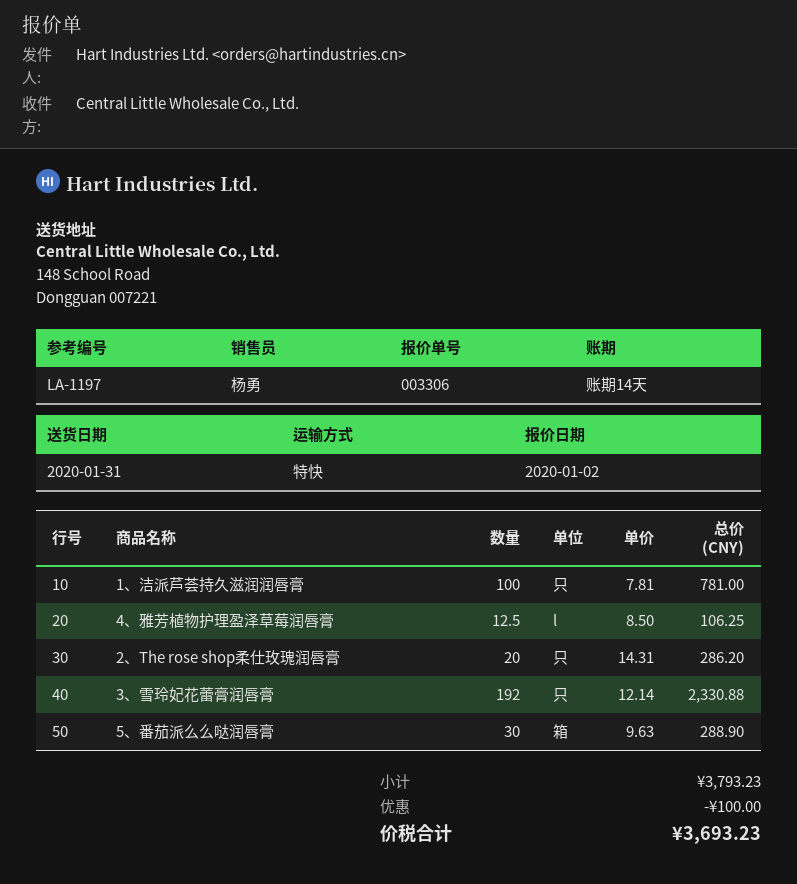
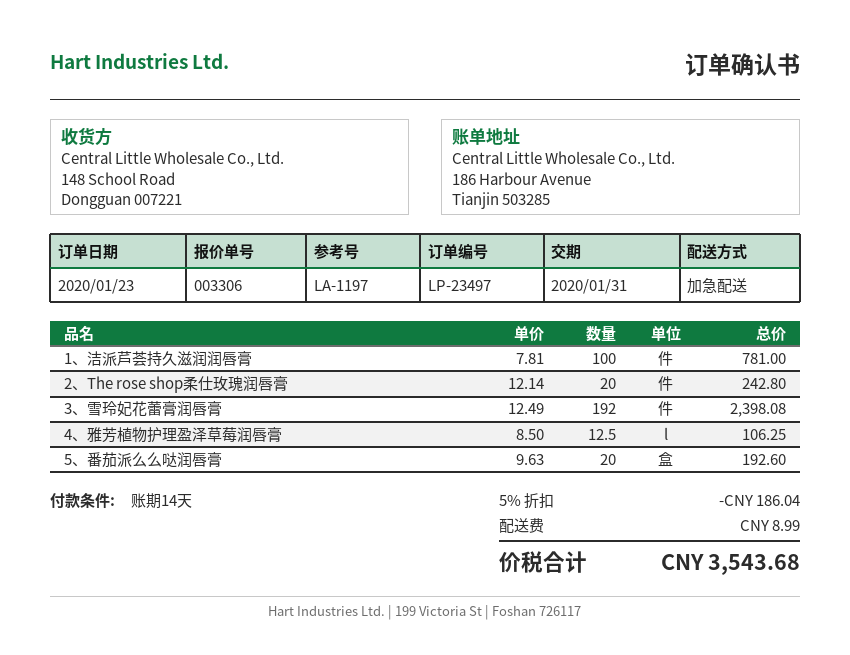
2、The rose shop柔仕玫瑰润唇膏: 20 x 14.31 = 286.20 -> 20 x 12.14 = 242.80
3、雪玲妃花蕾膏润唇膏: 192 x 12.14 = 2330.88 -> 192 x 12.49 = 2398.08
5、番茄派么么哒润唇膏: 30 x 9.63 = 288.90 -> 20 x 9.63 = 192.60
discount: 100.00 -> 186.04
shipping: none -> 8.99
total: 3693.23 -> 3543.68

